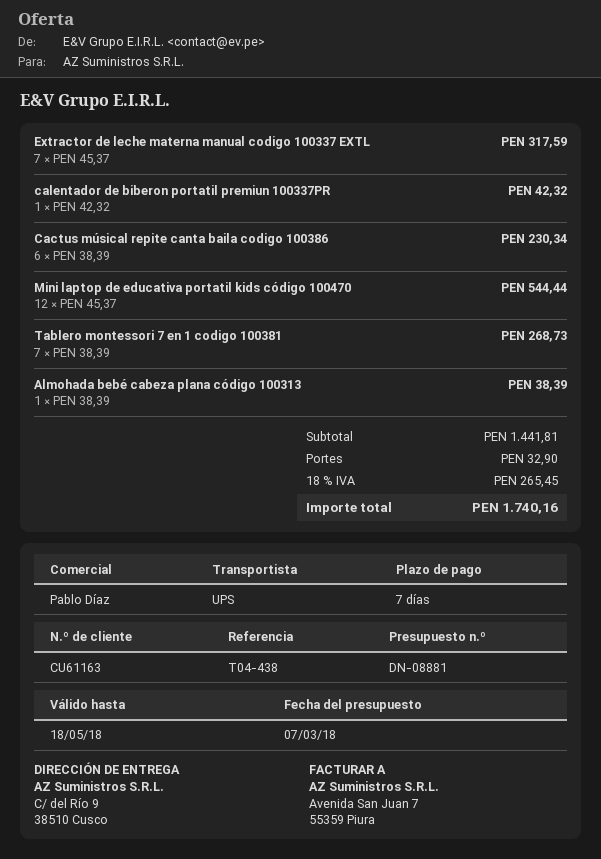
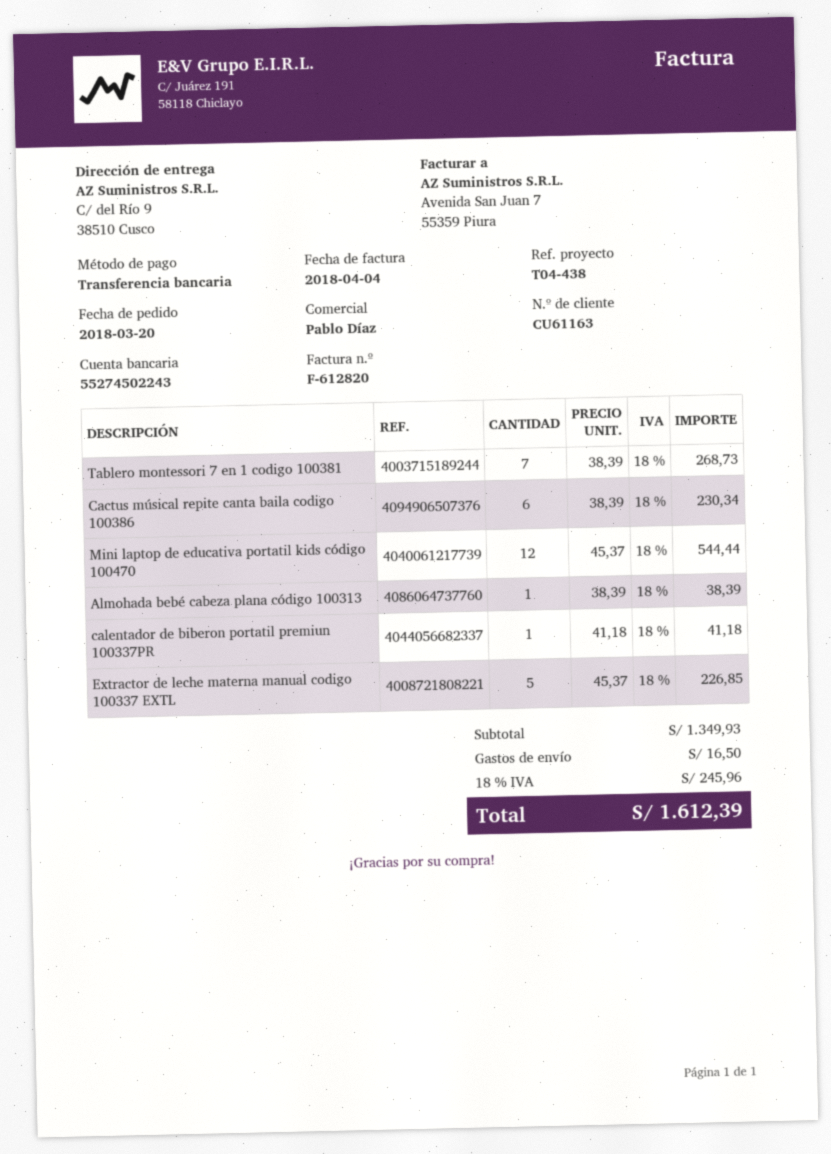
Extractor de leche materna manual codigo 100337 EXTL: 7 x 45.37 = 317.59 -> 5 x 45.37 = 226.85
calentador de biberon portatil premiun 100337PR: 1 x 42.32 = 42.32 -> 1 x 41.18 = 41.18
subtotal: 1441.81 -> 1349.93
shipping: 32.90 -> 16.50
tax: 18% = 265.45 -> 18% = 245.96
total: 1740.16 -> 1612.39

